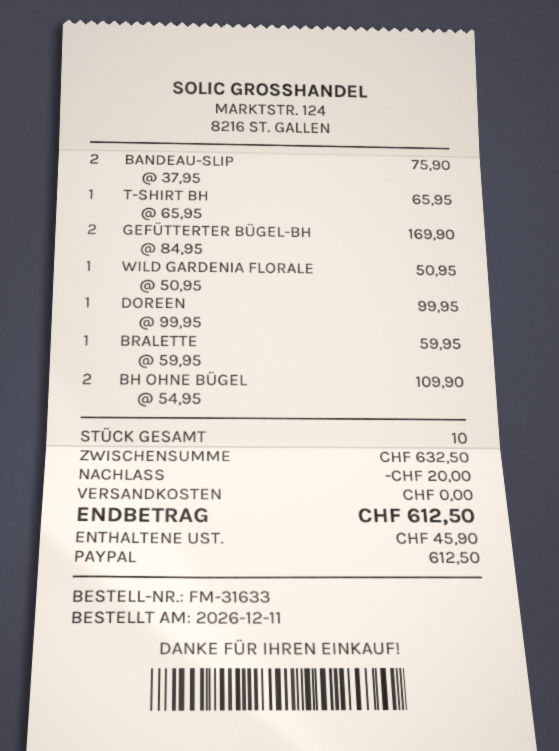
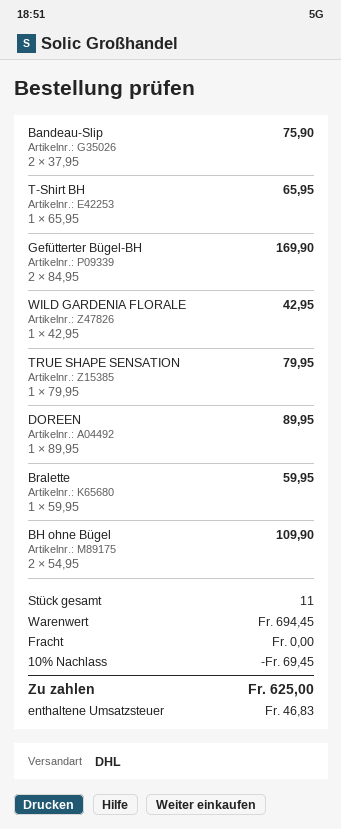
WILD GARDENIA FLORALE: 1 x 50.95 = 50.95 -> 1 x 42.95 = 42.95
DOREEN: 1 x 99.95 = 99.95 -> 1 x 89.95 = 89.95
TRUE SHAPE SENSATION: none -> 1 x 79.95 = 79.95
total quantity: 10 -> 11
subtotal: 632.50 -> 694.45
discount: 20.00 -> 69.45
tax: 45.90 -> 46.83
total: 612.50 -> 625.00

